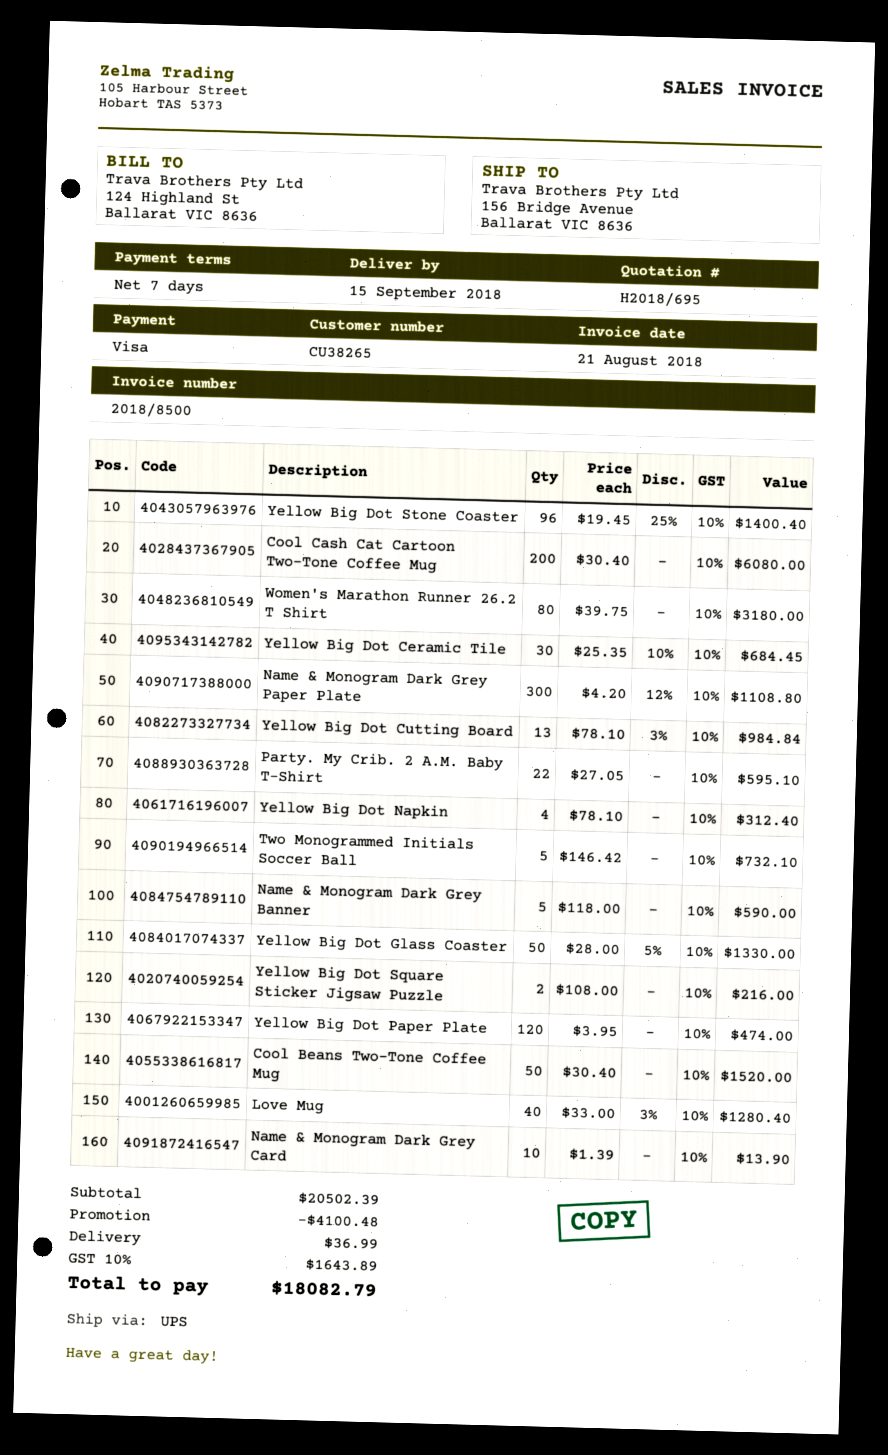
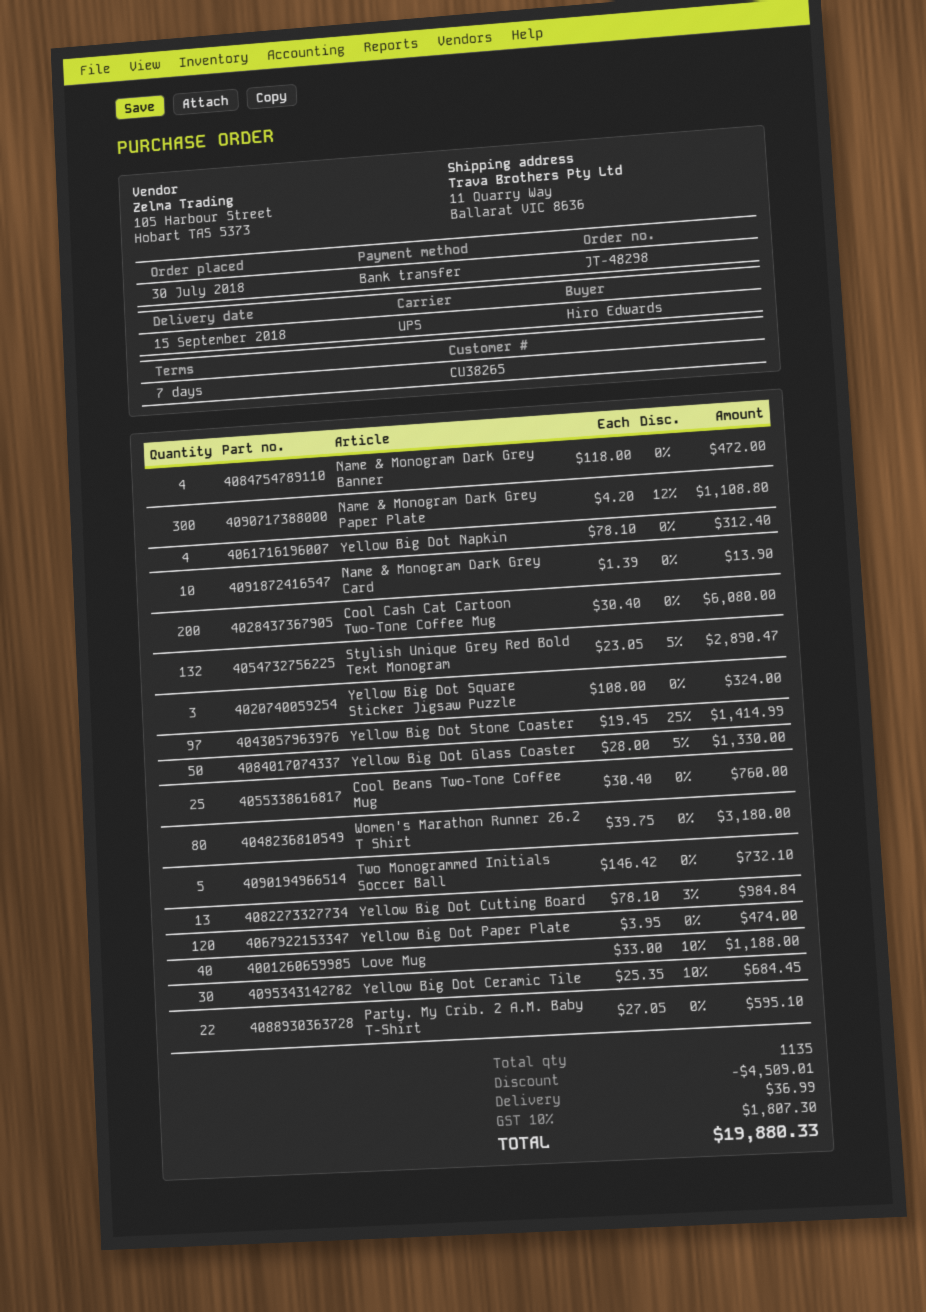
payment method: Visa -> bank transfer
ship to: 156 Bridge Avenue, Ballarat VIC 8636 -> 11 Quarry Way, Ballarat VIC 8636
Yellow Big Dot Stone Coaster: 96 x 19.45 - 25% = 1400.40 -> 97 x 19.45 - 25% = 1414.99
Name & Monogram Dark Grey Banner: 5 x 118.00 = 590.00 -> 4 x 118.00 = 472.00
Yellow Big Dot Square Sticker Jigsaw Puzzle: 2 x 108.00 = 216.00 -> 3 x 108.00 = 324.00
Cool Beans Two-Tone Coffee Mug: 50 x 30.40 = 1520.00 -> 25 x 30.40 = 760.00
Love Mug: 40 x 33.00 - 3% = 1280.40 -> 40 x 33.00 - 10% = 1188.00
Stylish Unique Grey Red Bold Text Monogram: none -> 132 x 23.05 - 5% = 2890.47
discount: 4100.48 -> 4509.01
tax: 10% = 1643.89 -> 10% = 1807.30
total: 18082.79 -> 19880.33

